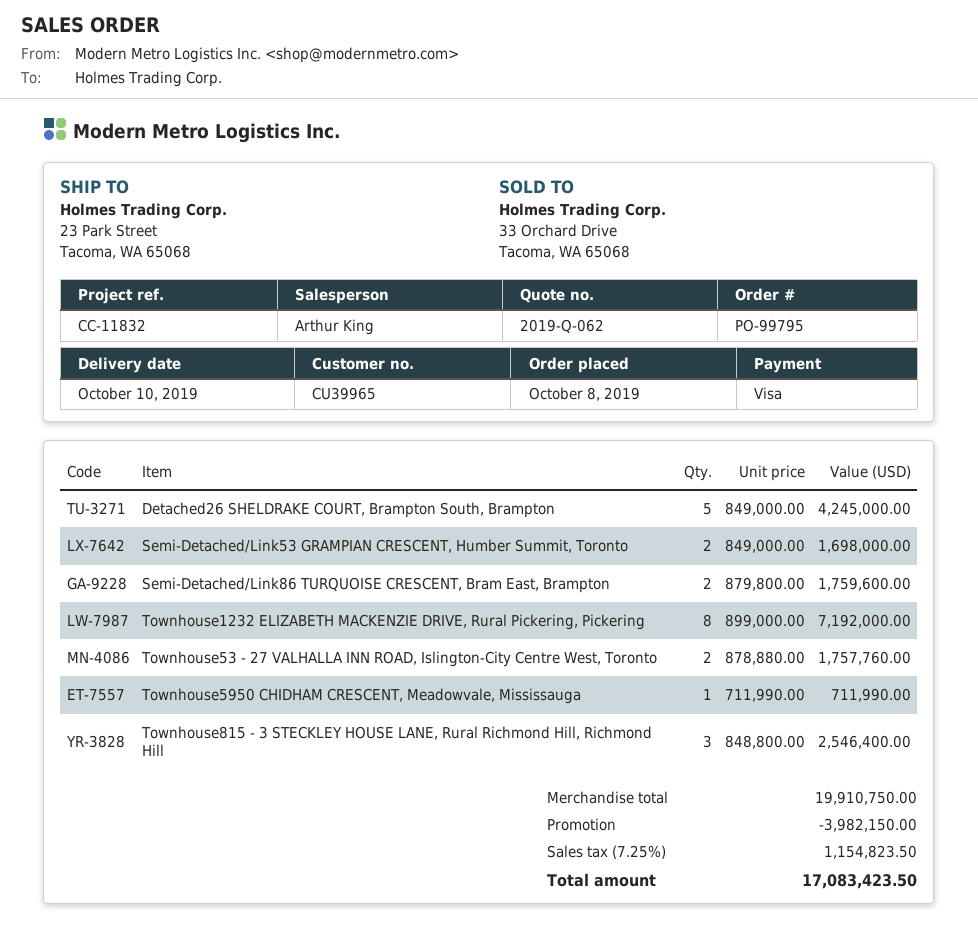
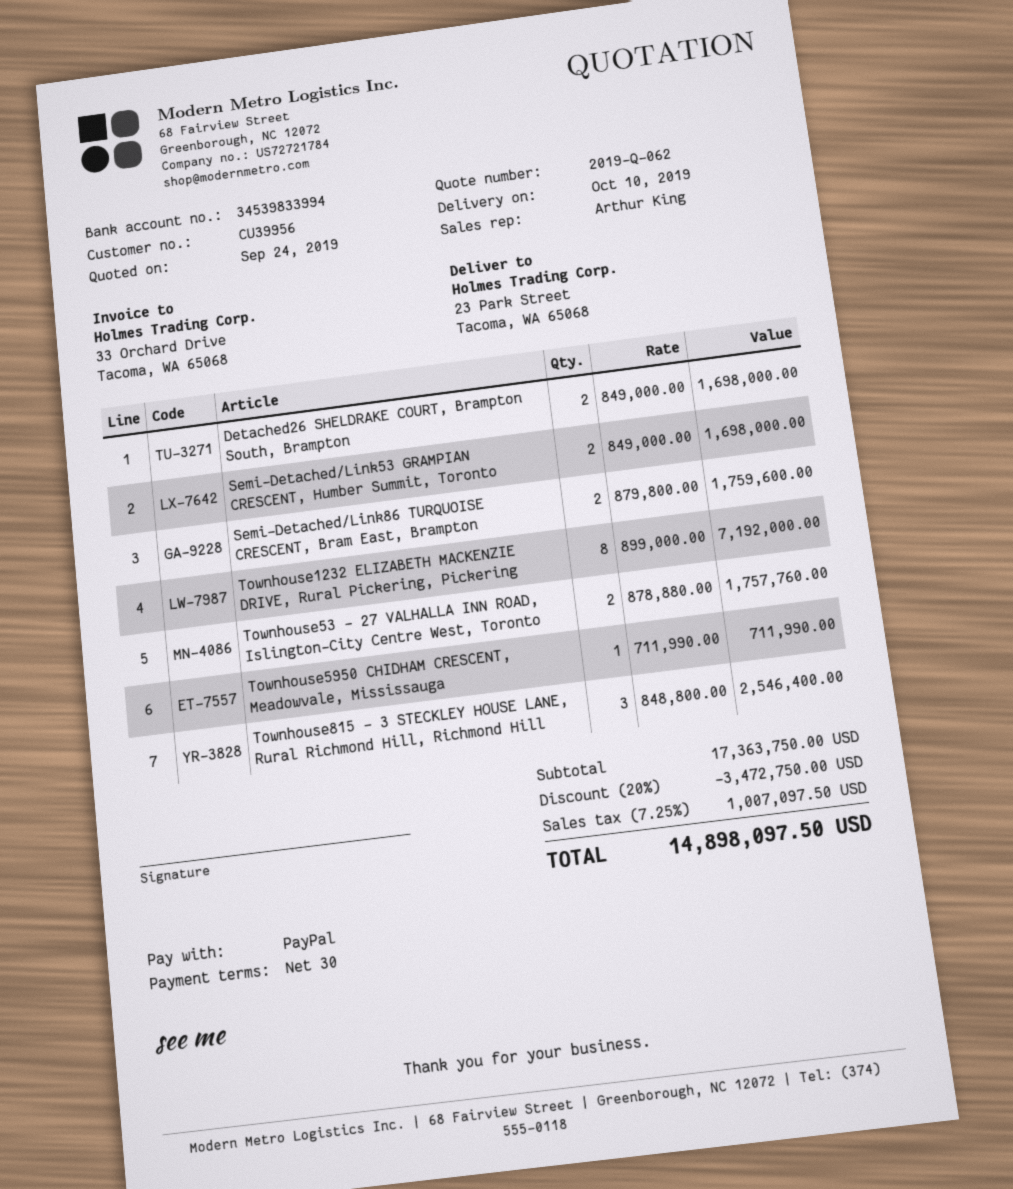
customer number: CU39965 -> CU39956
payment method: Visa -> PayPal
Detached26 SHELDRAKE COURT, Brampton South, Brampton: 5 x 849000.00 = 4245000.00 -> 2 x 849000.00 = 1698000.00
subtotal: 19910750.00 -> 17363750.00
discount: 3982150.00 -> 3472750.00
tax: 7.25% = 1154823.50 -> 7.25% = 1007097.50
total: 17083423.50 -> 14898097.50

